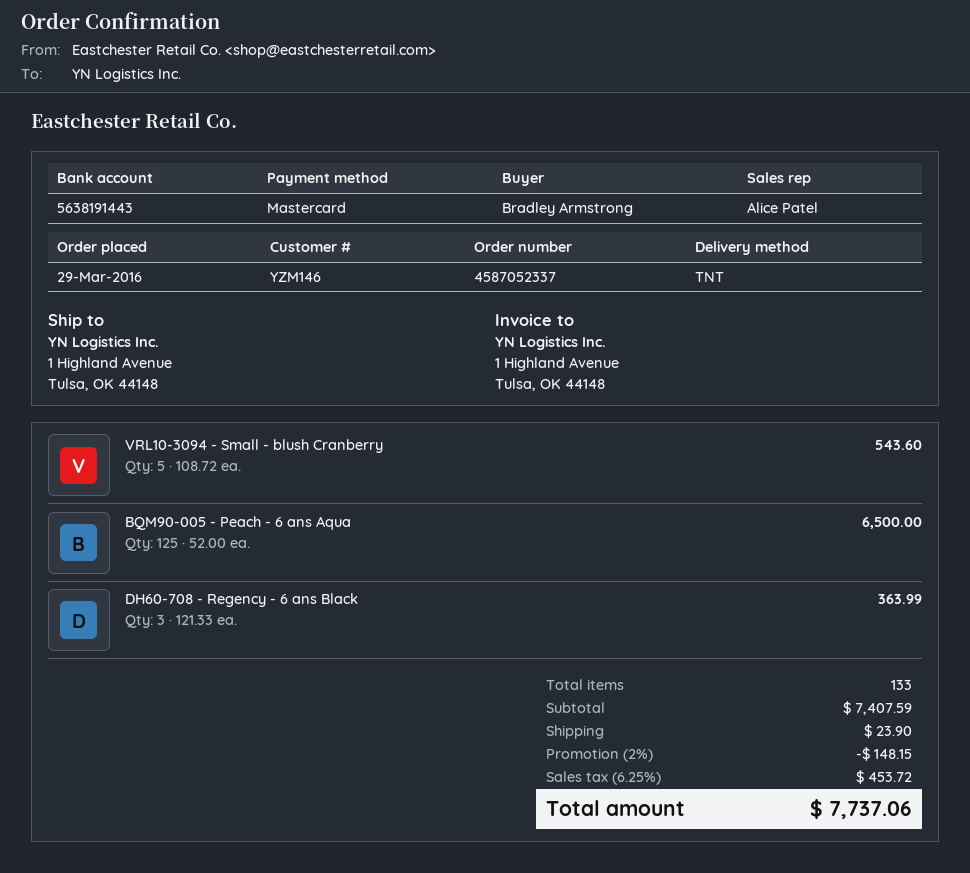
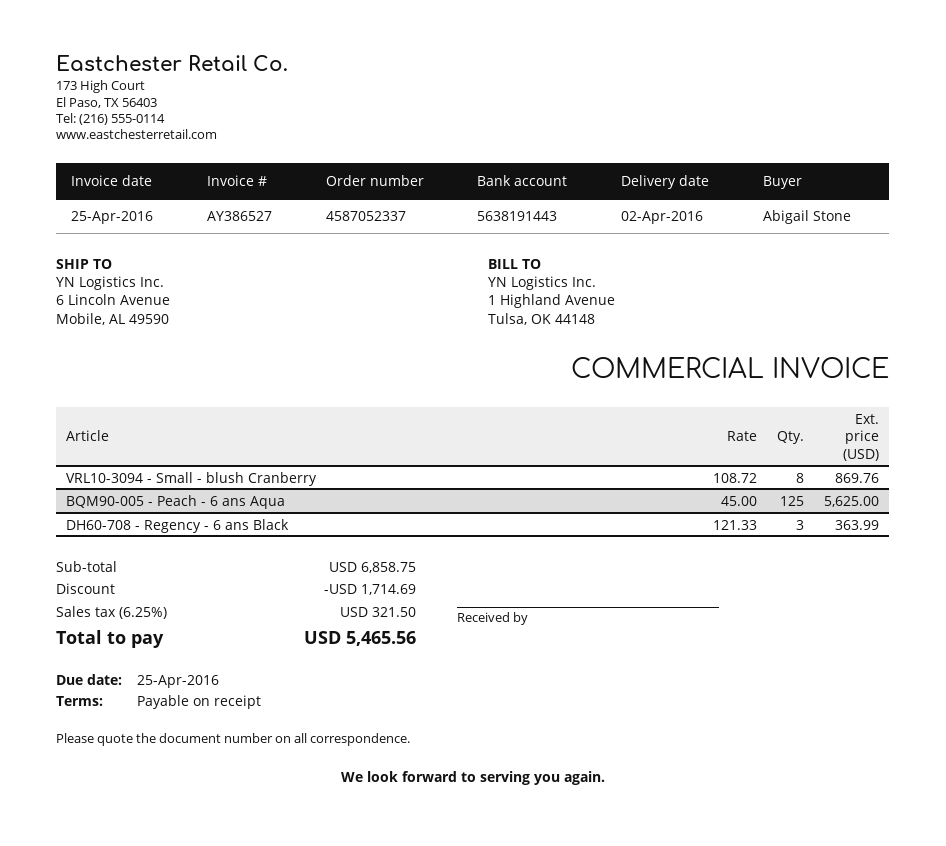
ordered by: Bradley Armstrong -> Abigail Stone
ship to: 1 Highland Avenue, Tulsa, OK 44148 -> 6 Lincoln Avenue, Mobile, AL 49590
VRL10-3094 - Small - blush Cranberry: 5 x 108.72 = 543.60 -> 8 x 108.72 = 869.76
BQM90-005 - Peach - 6 ans Aqua: 125 x 52.00 = 6500.00 -> 125 x 45.00 = 5625.00
subtotal: 7407.59 -> 6858.75
discount: 148.15 -> 1714.69
shipping: 23.90 -> none
tax: 6.25% = 453.72 -> 6.25% = 321.50
total: 7737.06 -> 5465.56

